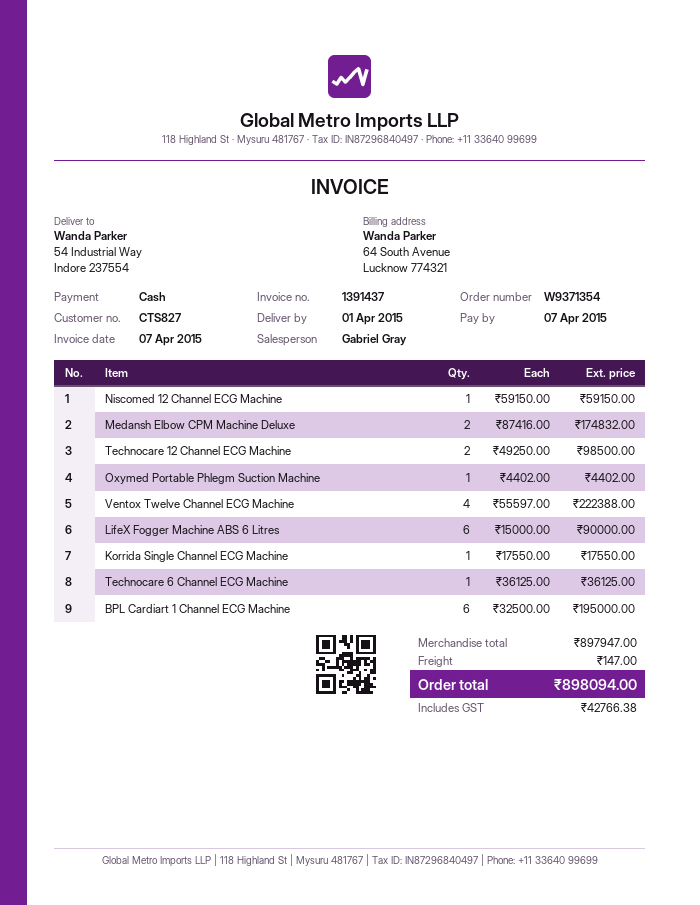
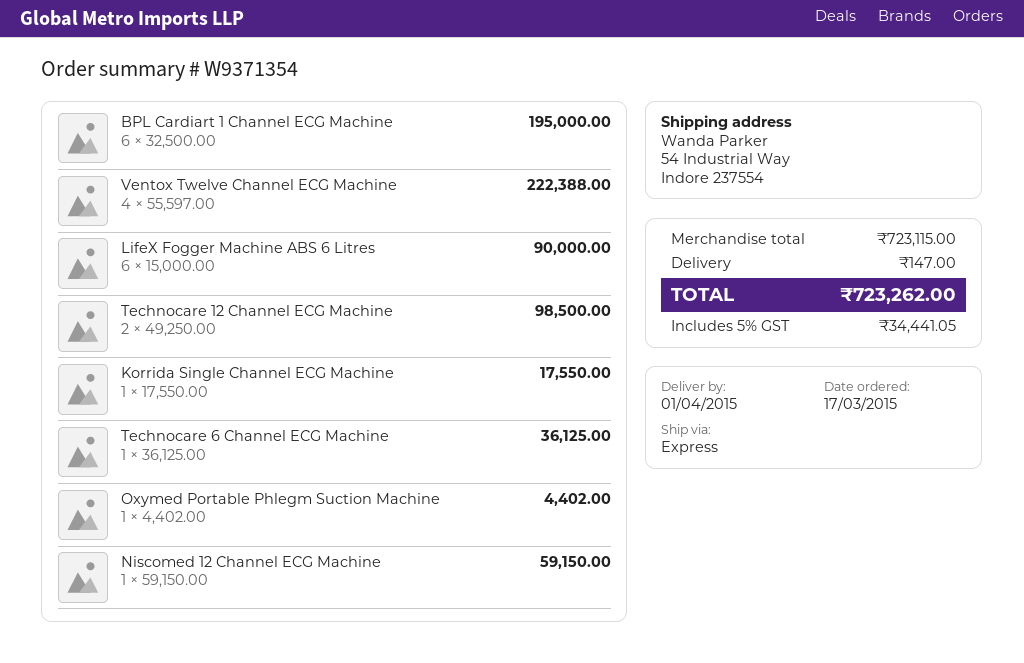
Medansh Elbow CPM Machine Deluxe: 2 x 87416.00 = 174832.00 -> none
subtotal: 897947.00 -> 723115.00
tax: 42766.38 -> 34441.05
total: 898094.00 -> 723262.00

